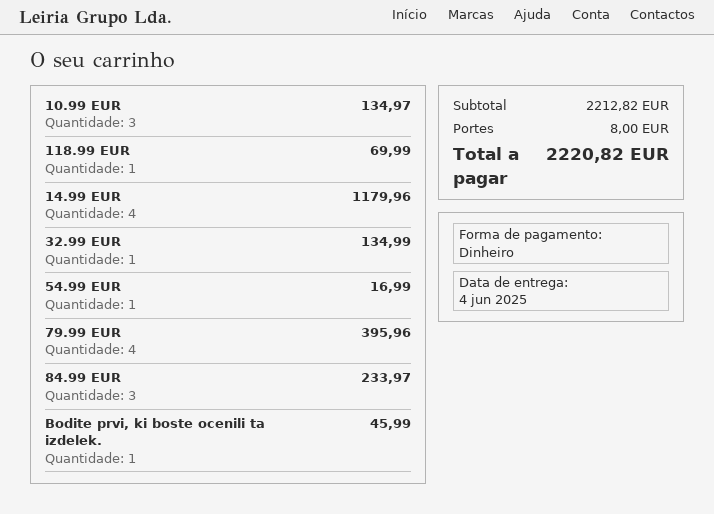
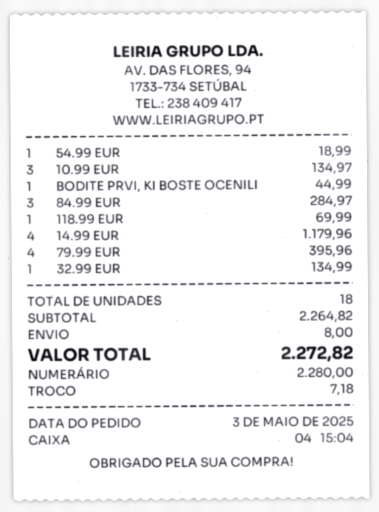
54.99 EUR: 1 for 16.99 -> 1 for 18.99
84.99 EUR: 3 for 233.97 -> 3 for 284.97
Bodite prvi, ki boste ocenili ta izdelek.: 1 for 45.99 -> 1 for 44.99
subtotal: 2212.82 -> 2264.82
total: 2220.82 -> 2272.82

